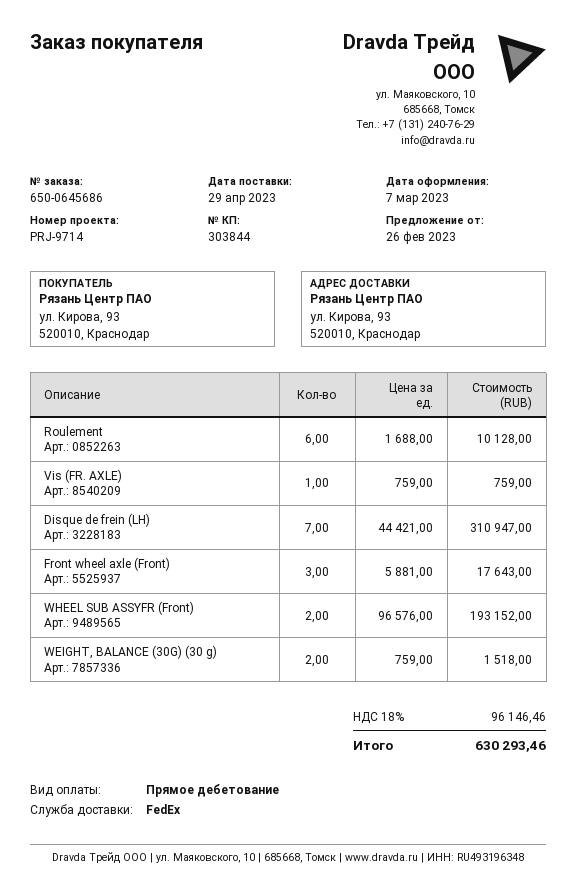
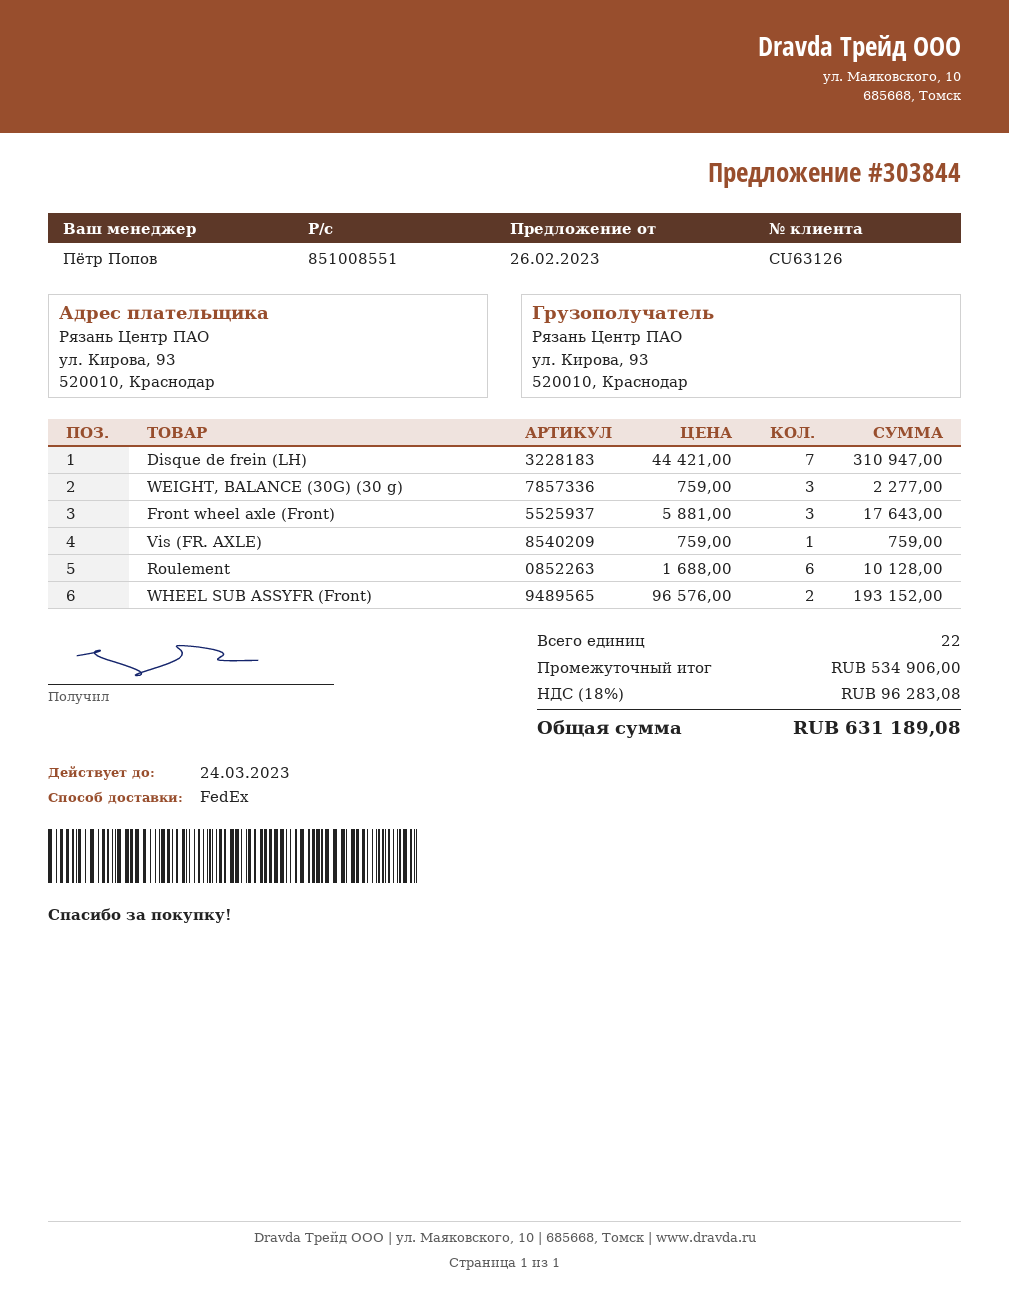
WEIGHT, BALANCE (30G) (30 g): 2 x 759.00 = 1518.00 -> 3 x 759.00 = 2277.00
tax: 18% = 96146.46 -> 18% = 96283.08
total: 630293.46 -> 631189.08

